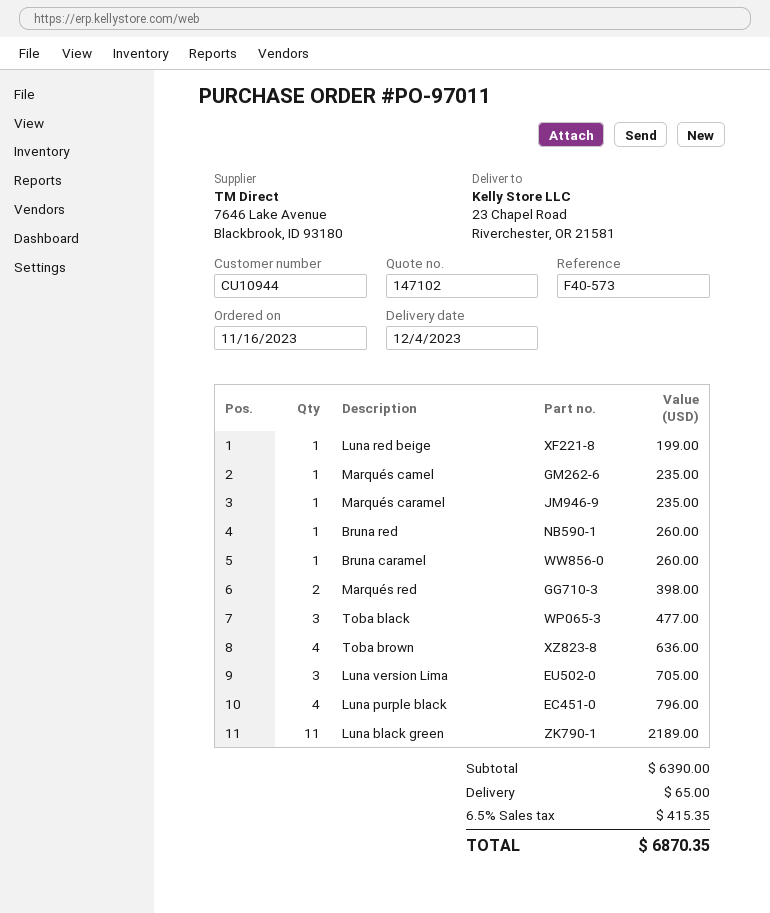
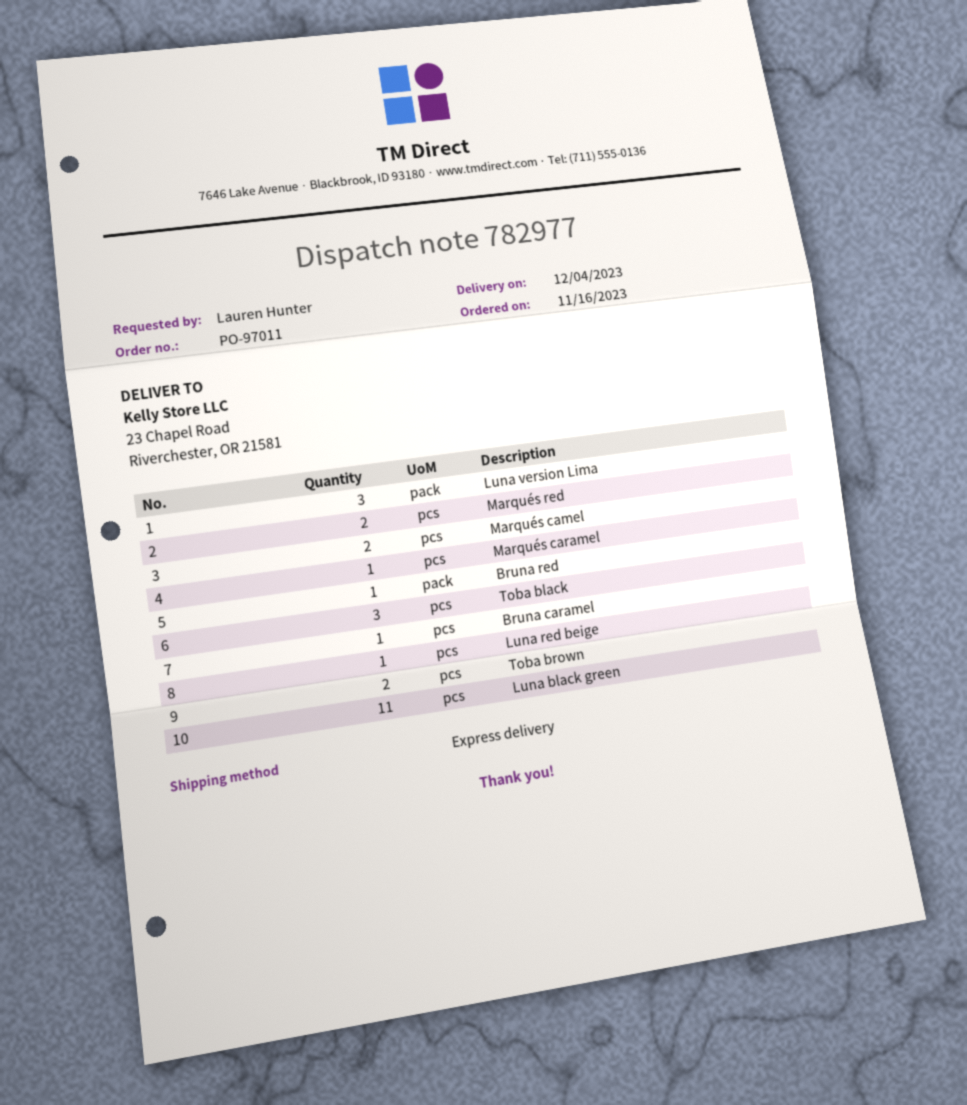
Marqués camel: 1 -> 2
Toba brown: 4 -> 2
Luna purple black: 4 -> none

